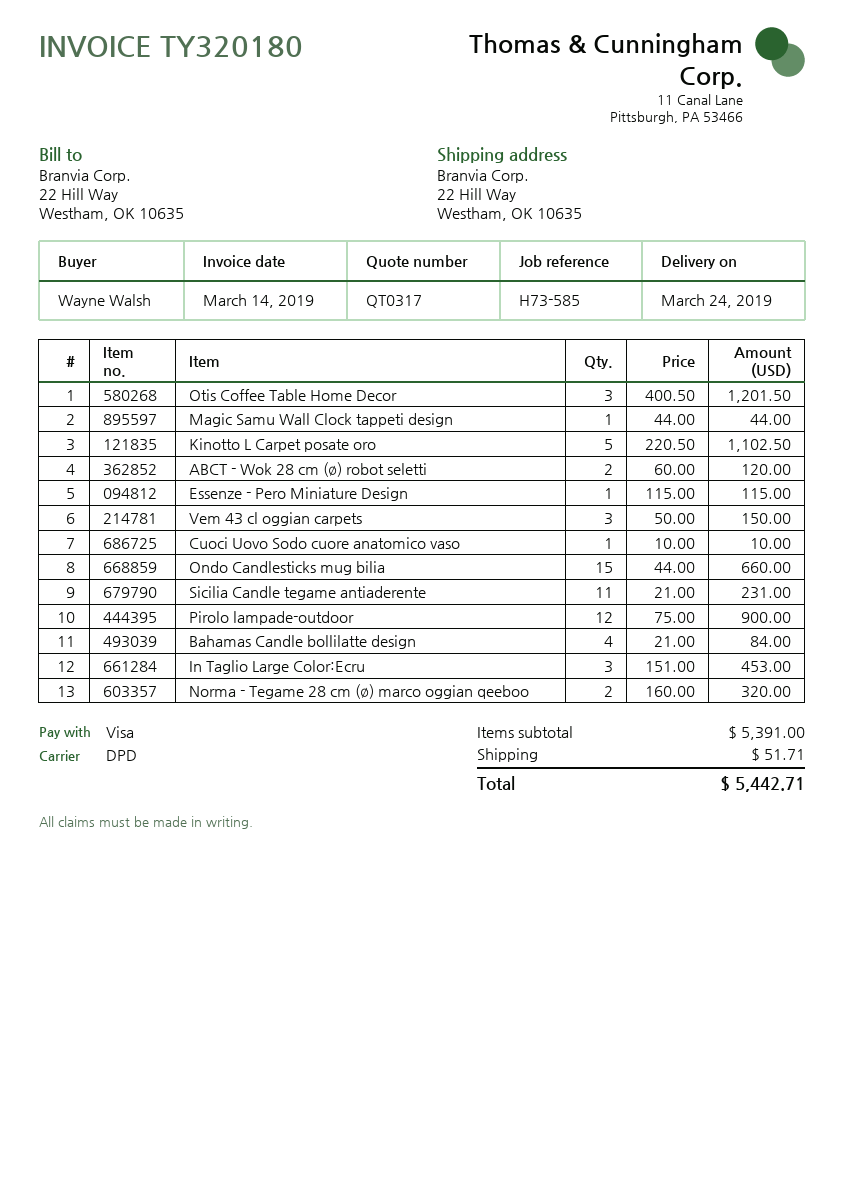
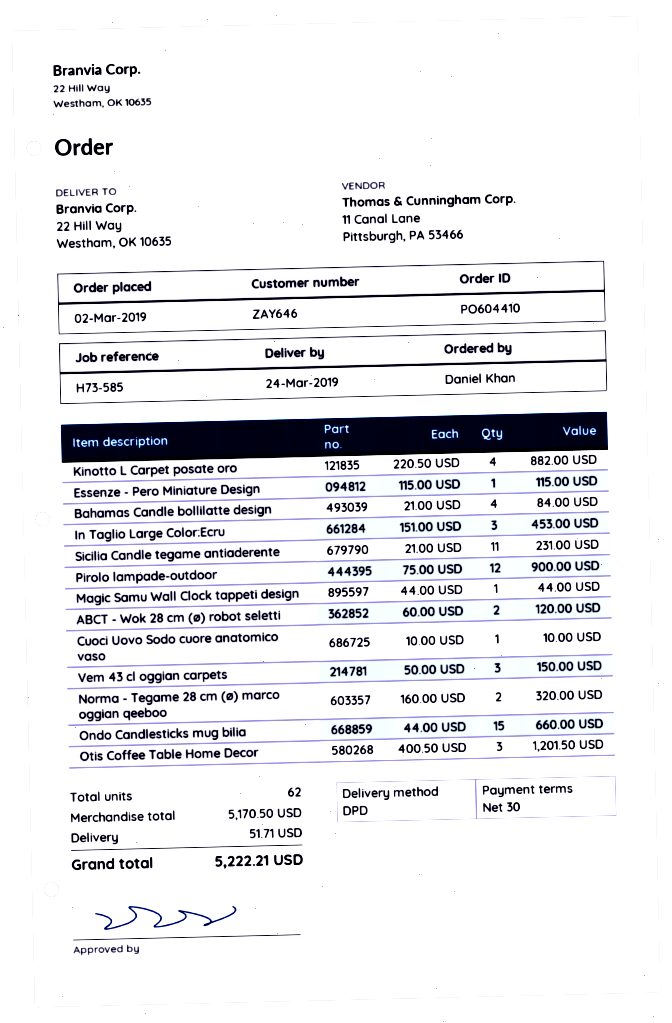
ordered by: Wayne Walsh -> Daniel Khan
Kinotto L Carpet posate oro: 5 x 220.50 = 1102.50 -> 4 x 220.50 = 882.00
subtotal: 5391.00 -> 5170.50
total: 5442.71 -> 5222.21

